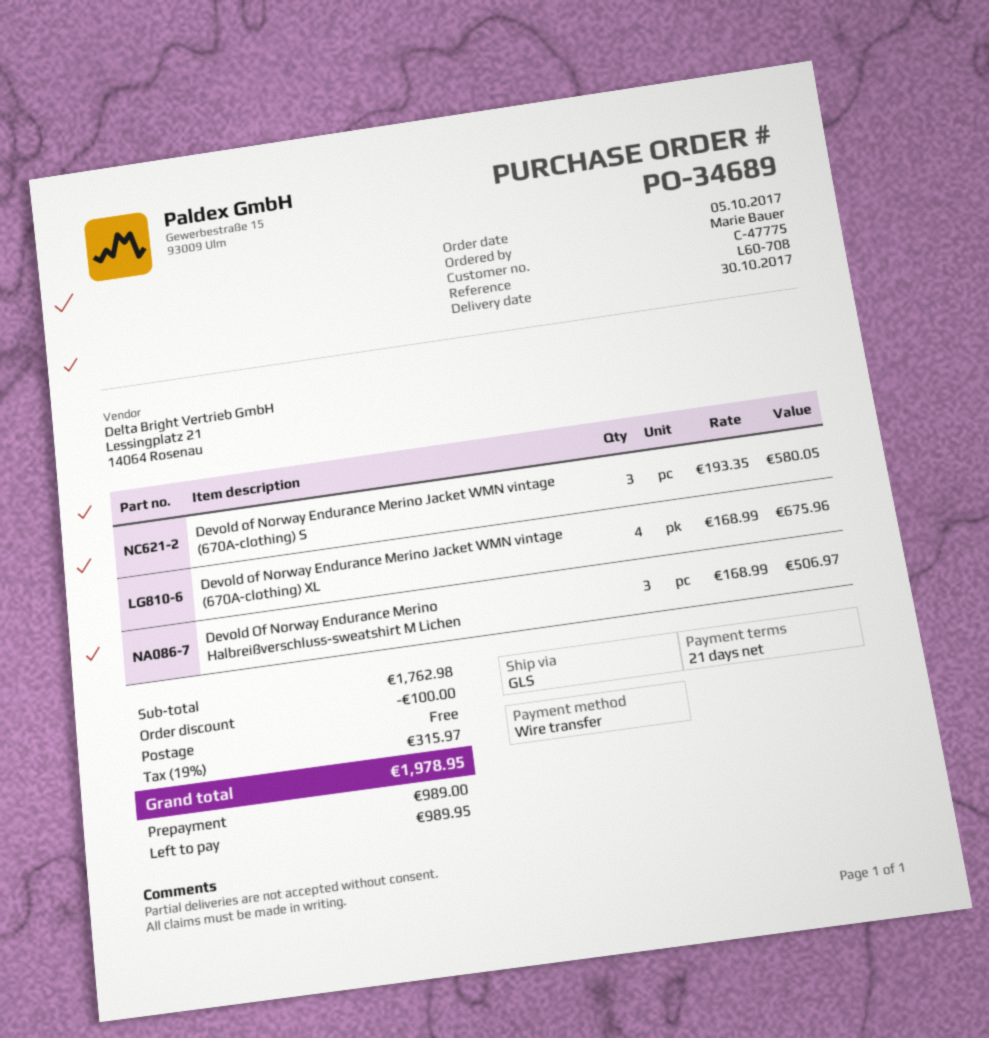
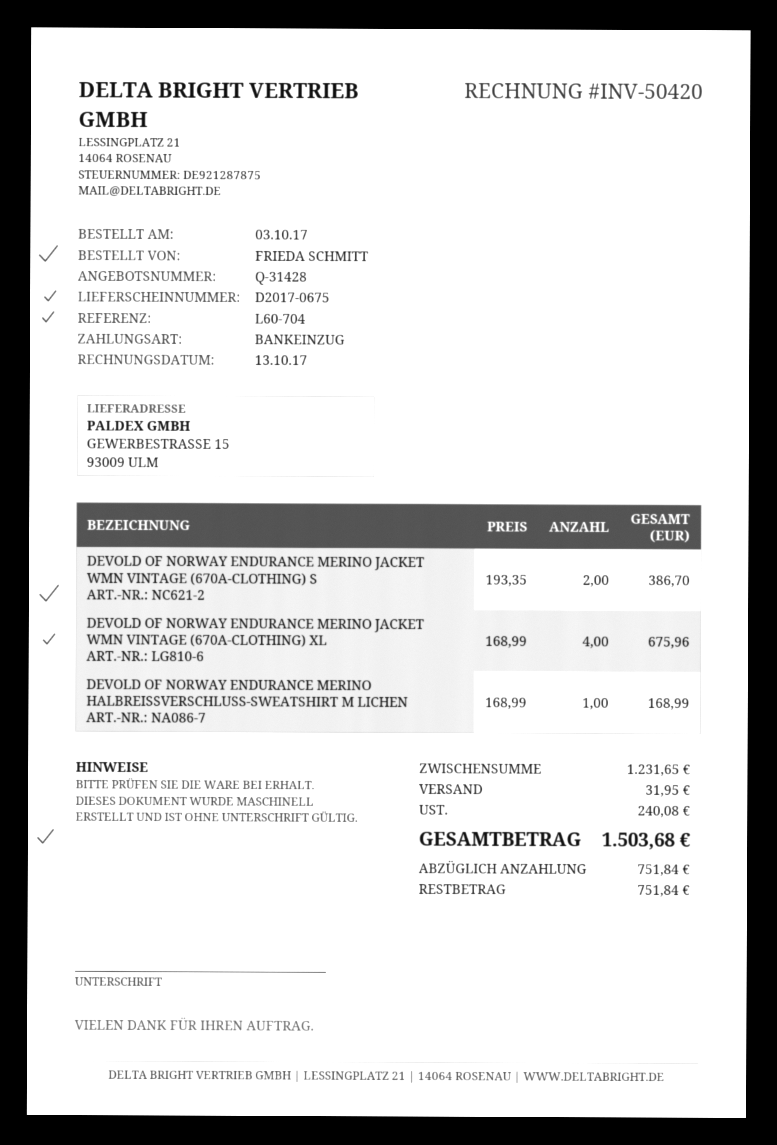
order date: 2017-10-05 -> 2017-10-03
reference: L60-708 -> L60-704
ordered by: Marie Bauer -> FRIEDA SCHMITT
payment method: bank transfer -> direct debit
Devold of Norway Endurance Merino Jacket WMN vintage (670A-clothing) S: 3 x 193.35 = 580.05 -> 2 x 193.35 = 386.70
Devold Of Norway Endurance Merino Halbreißverschluss-sweatshirt M Lichen: 3 x 168.99 = 506.97 -> 1 x 168.99 = 168.99
subtotal: 1762.98 -> 1231.65
discount: 100.00 -> none
shipping: 0.00 -> 31.95
tax: 315.97 -> 240.08
total: 1978.95 -> 1503.68
deposit: 989.00 -> 751.84
balance: 989.95 -> 751.84

